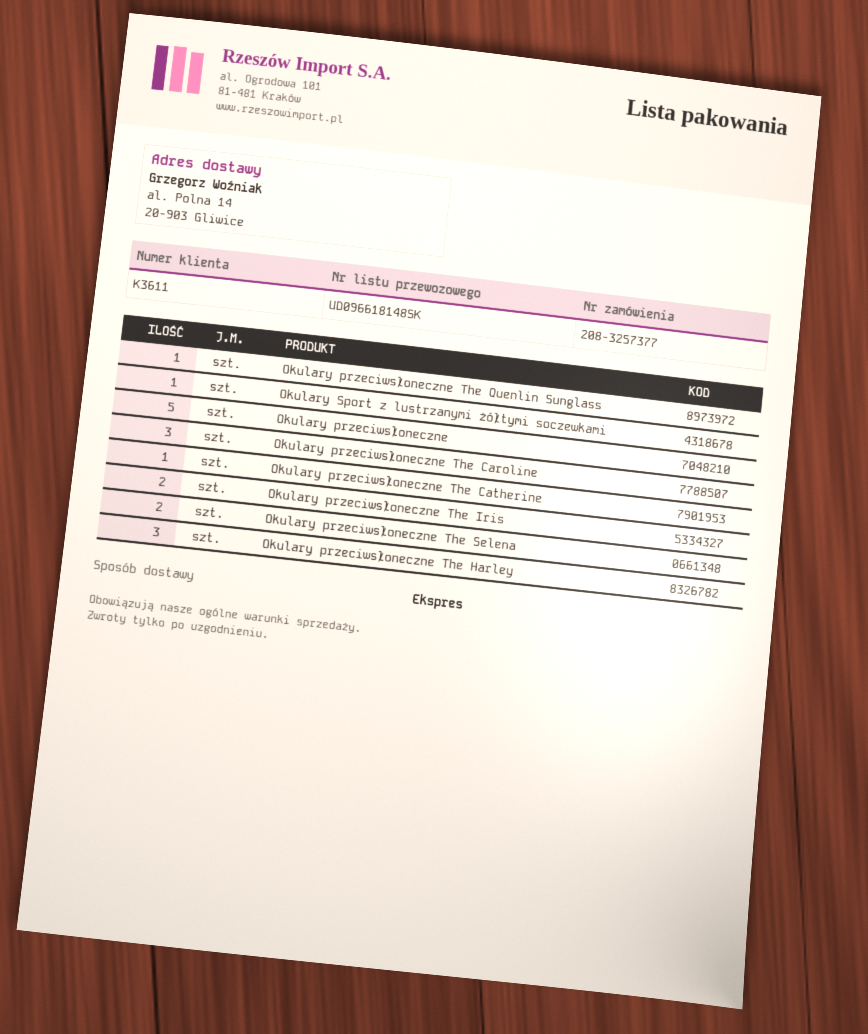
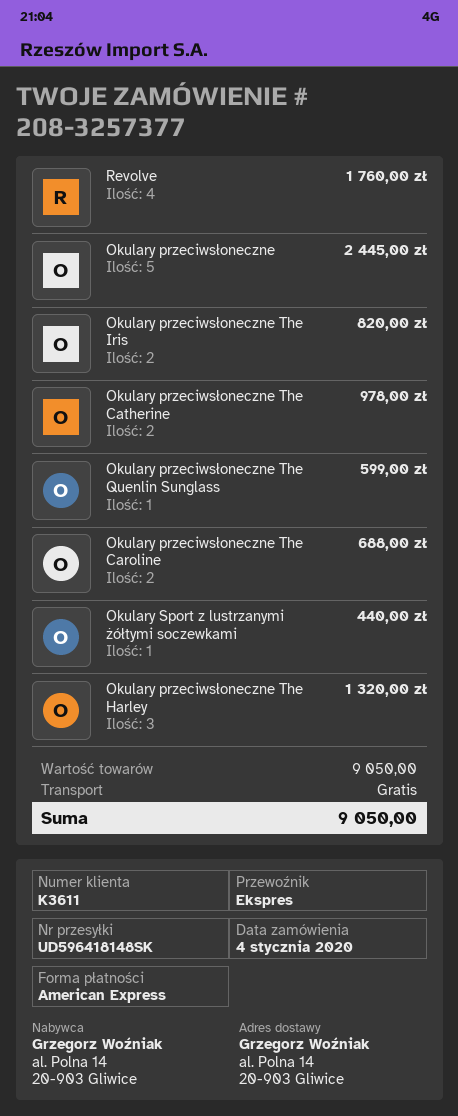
tracking number: UD096618148SK -> UD596418148SK
Okulary przeciwsłoneczne The Caroline: 3 -> 2
Okulary przeciwsłoneczne The Catherine: 1 -> 2
Okulary przeciwsłoneczne The Selena: 2 -> none
Revolve: none -> 4

